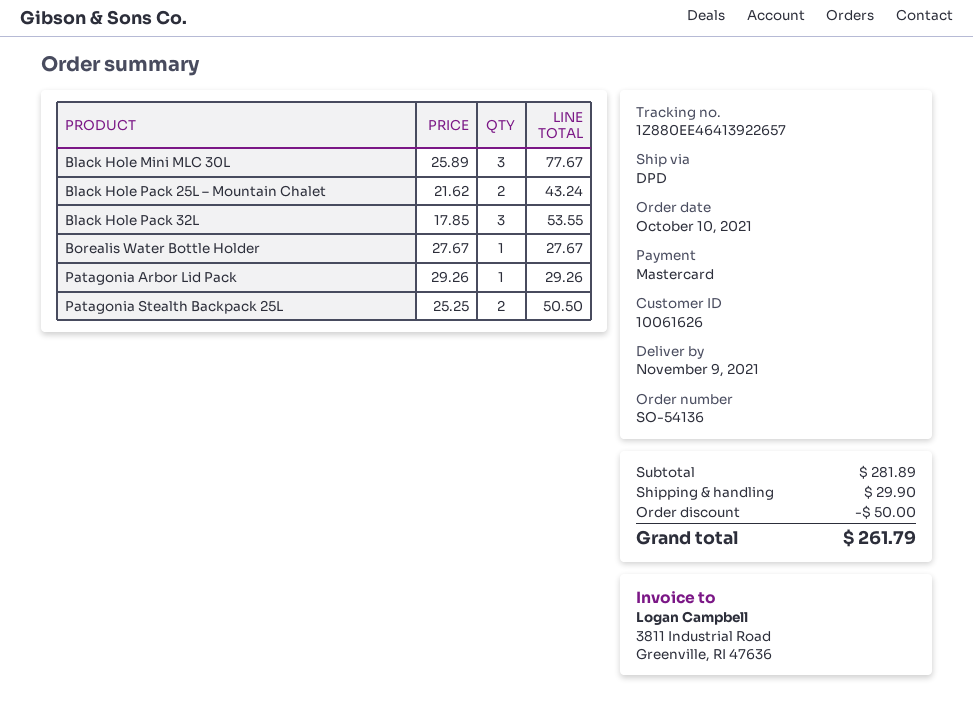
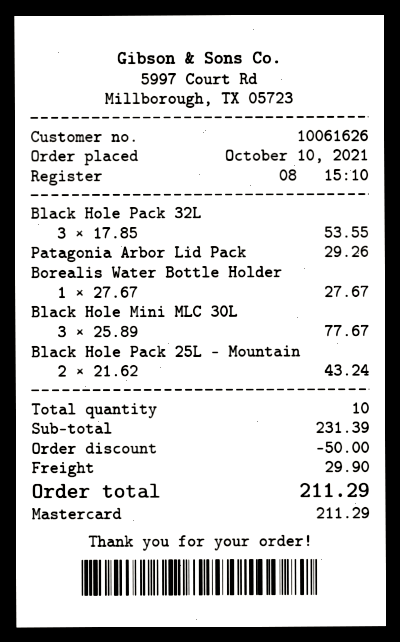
Patagonia Stealth Backpack 25L: 2 x 25.25 = 50.50 -> none
subtotal: 281.89 -> 231.39
total: 261.79 -> 211.29

